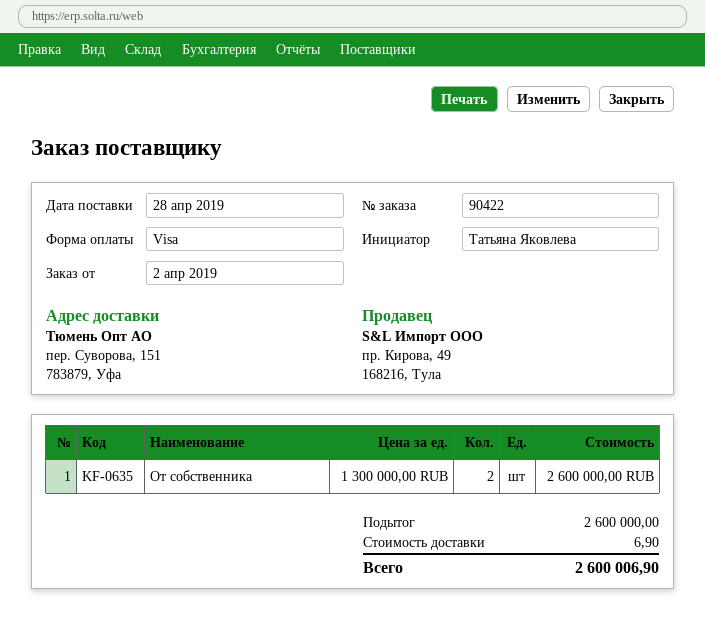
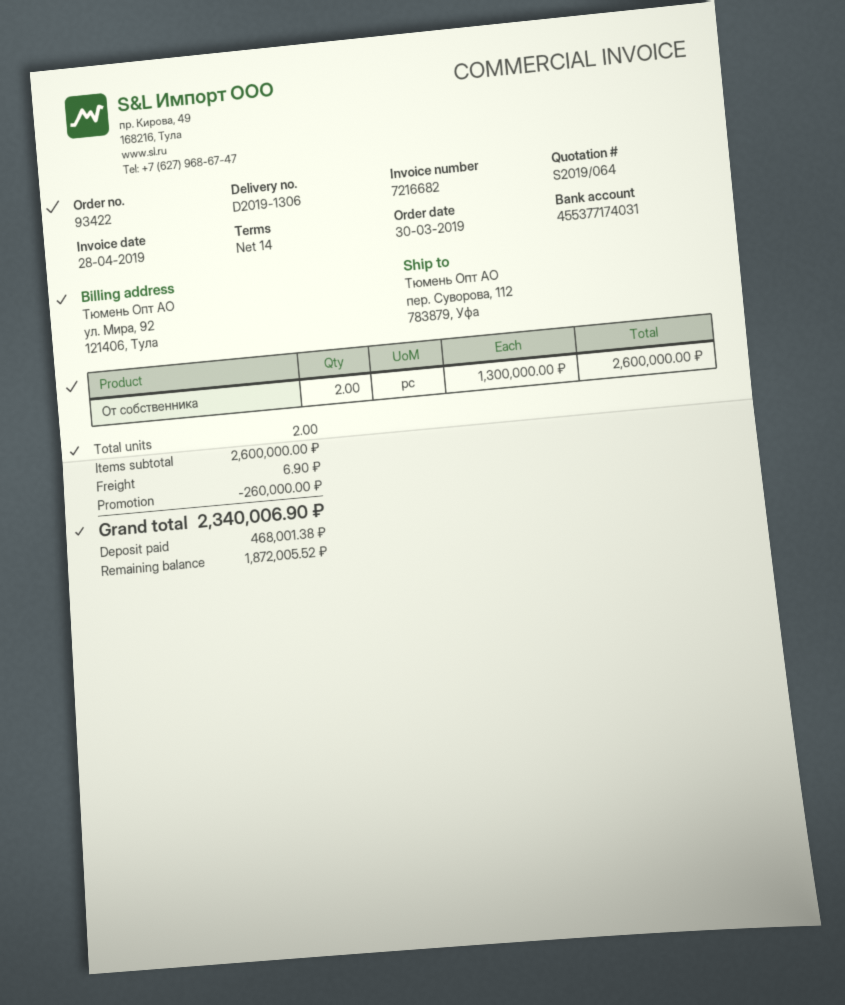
order number: 90422 -> 93422
order date: 2019-04-02 -> 2019-03-30
ship to: пер. Суворова, 151, 783879, Уфа -> пер. Суворова, 112, 783879, Уфа
discount: none -> 260000.00
total: 2600006.90 -> 2340006.90

